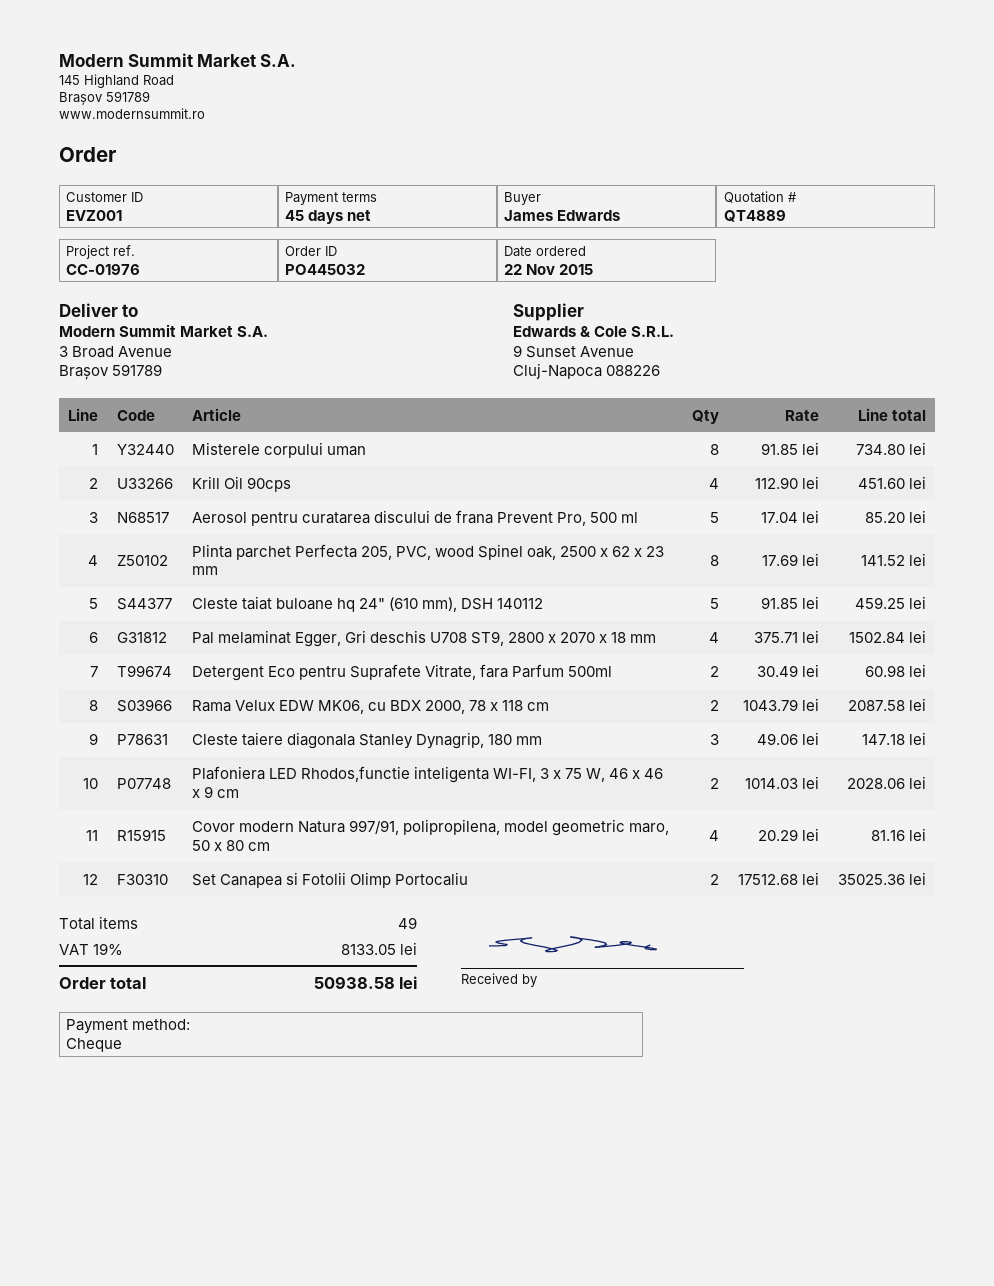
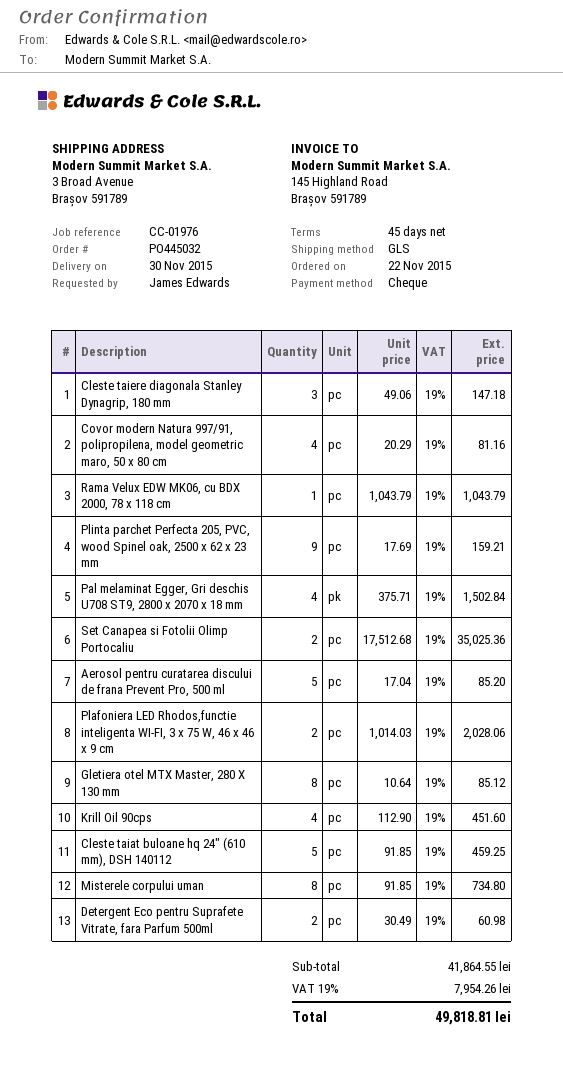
Plinta parchet Perfecta 205, PVC, wood Spinel oak, 2500 x 62 x 23 mm: 8 x 17.69 = 141.52 -> 9 x 17.69 = 159.21
Rama Velux EDW MK06, cu BDX 2000, 78 x 118 cm: 2 x 1043.79 = 2087.58 -> 1 x 1043.79 = 1043.79
Gletiera otel MTX Master, 280 X 130 mm: none -> 8 x 10.64 = 85.12
tax: 19% = 8133.05 -> 19% = 7954.26
total: 50938.58 -> 49818.81

